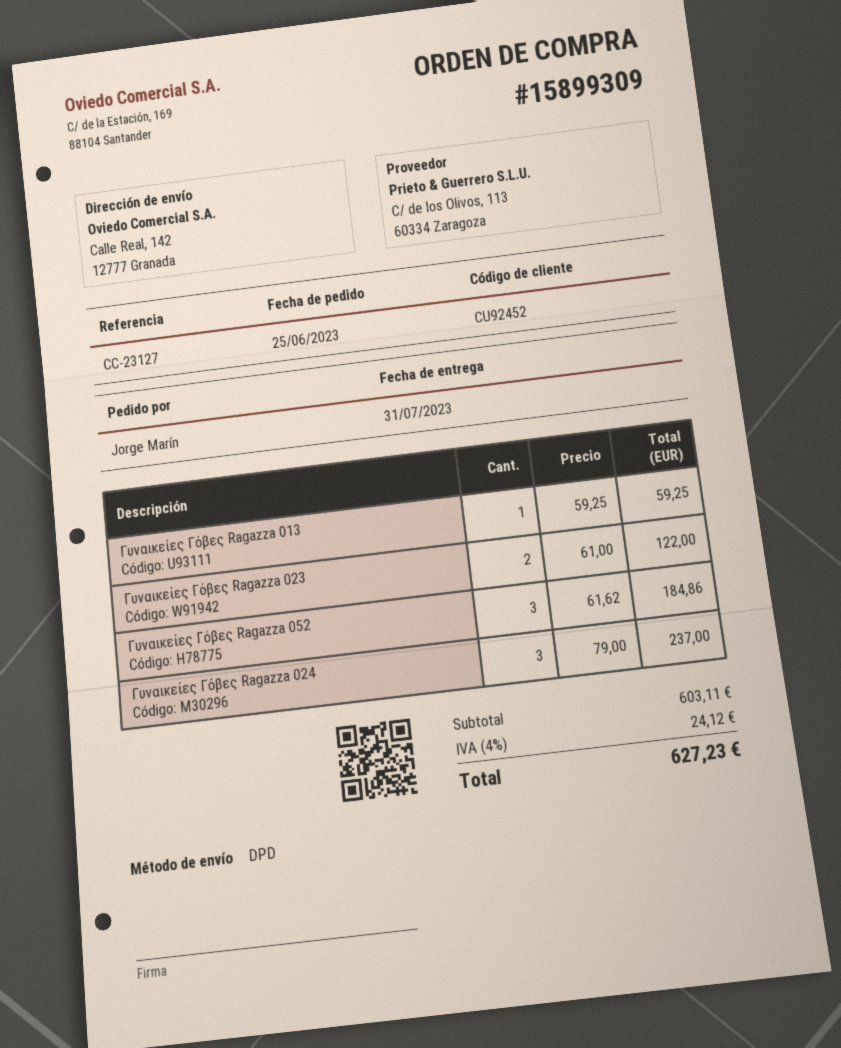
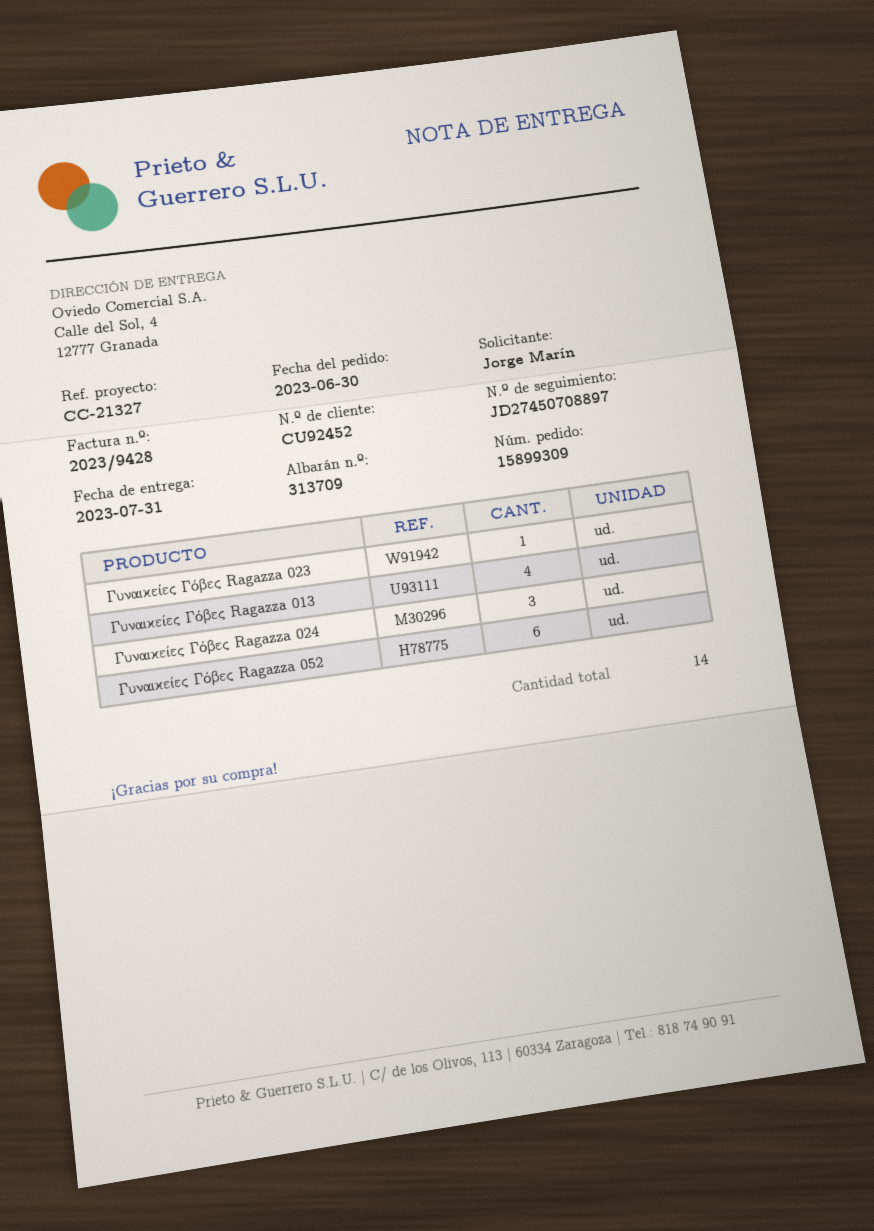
order date: 2023-06-25 -> 2023-06-30
reference: CC-23127 -> CC-21327
ship to: Calle Real, 142, 12777 Granada -> Calle del Sol, 4, 12777 Granada
Γυναικείες Γόβες Ragazza 013: 1 -> 4
Γυναικείες Γόβες Ragazza 023: 2 -> 1
Γυναικείες Γόβες Ragazza 052: 3 -> 6

